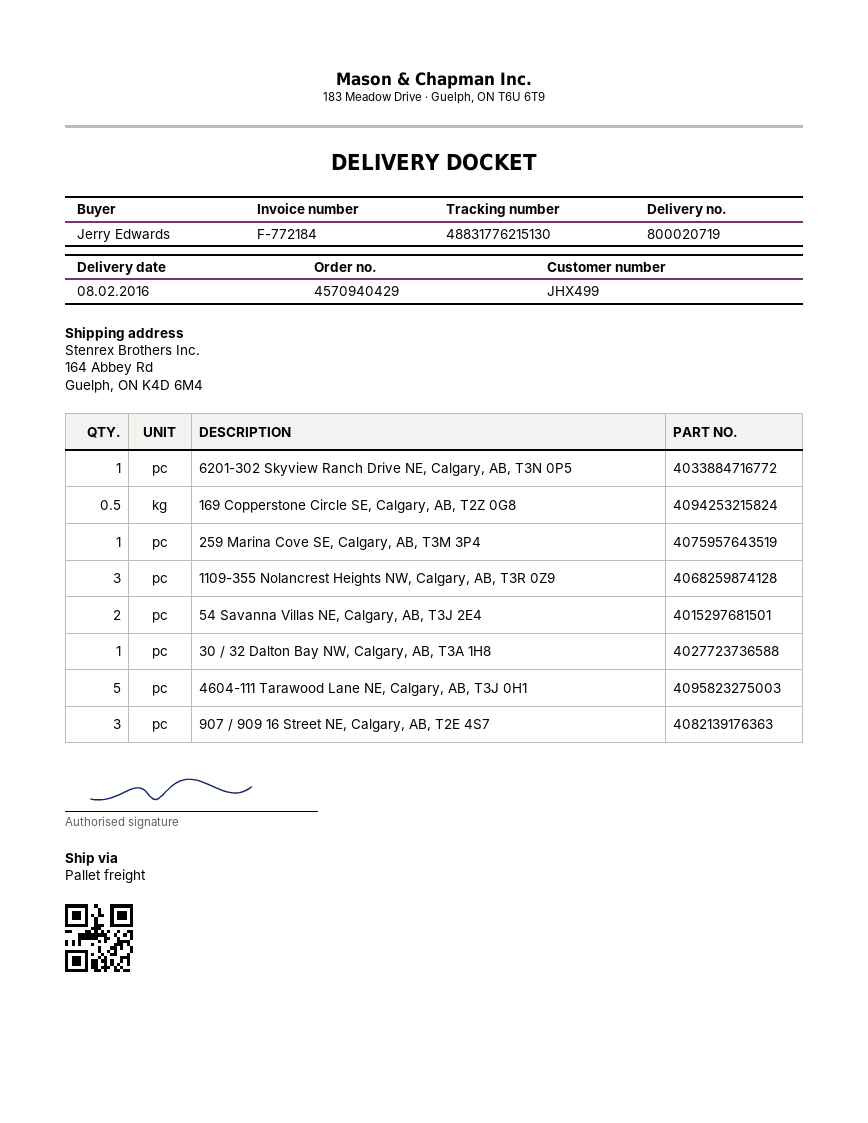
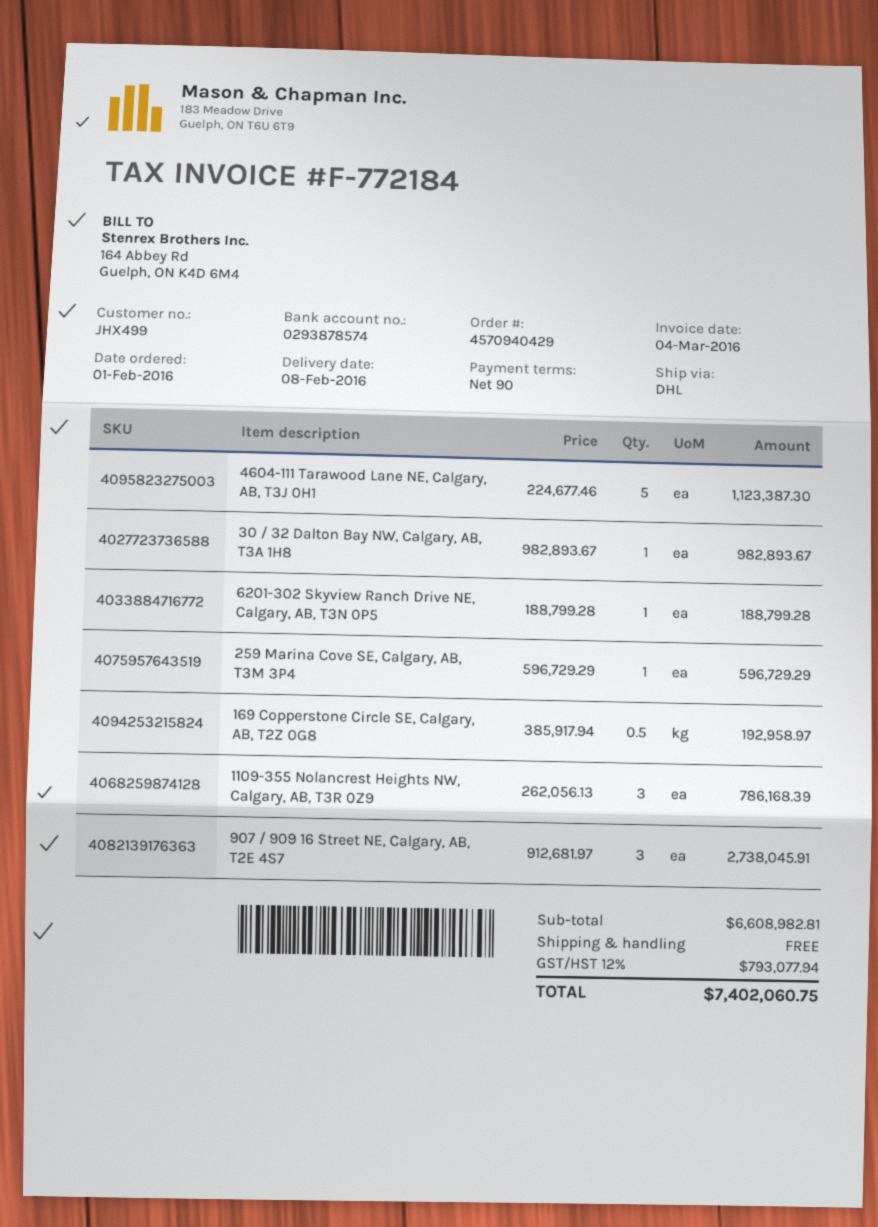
shipping method: pallet freight -> DHL
54 Savanna Villas NE, Calgary, AB, T3J 2E4: 2 -> none

